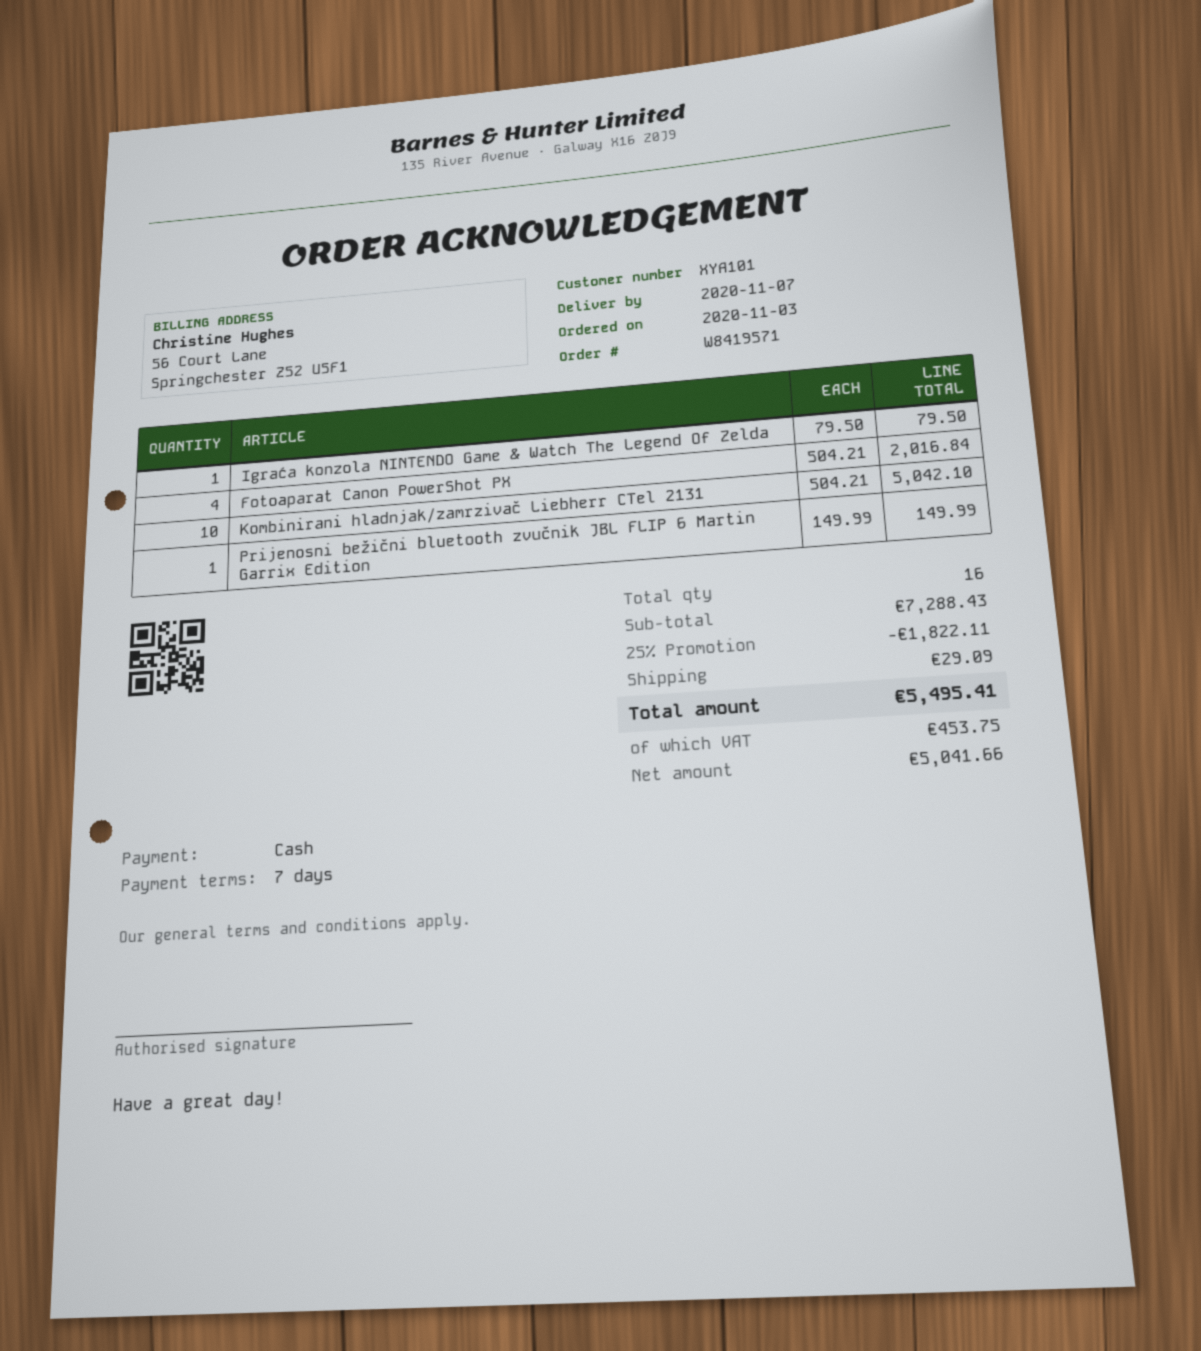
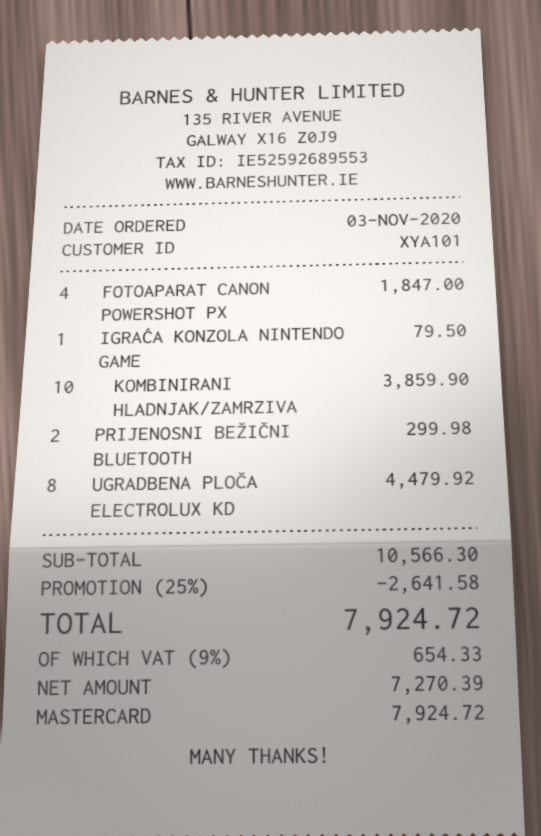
payment method: cash -> Mastercard
Fotoaparat Canon PowerShot PX: 4 for 2016.84 -> 4 for 1847.00
Kombinirani hladnjak/zamrzivač Liebherr CTel 2131: 10 for 5042.10 -> 10 for 3859.90
Prijenosni bežični bluetooth zvučnik JBL FLIP 6 Martin Garrix Edition: 1 for 149.99 -> 2 for 299.98
UGRADBENA PLOČA ELECTROLUX KD: none -> 8 for 4479.92
subtotal: 7288.43 -> 10566.30
discount: 25% = 1822.11 -> 25% = 2641.58
shipping: 29.09 -> none
net: 5041.66 -> 7270.39
tax: 453.75 -> 654.33
total: 5495.41 -> 7924.72

